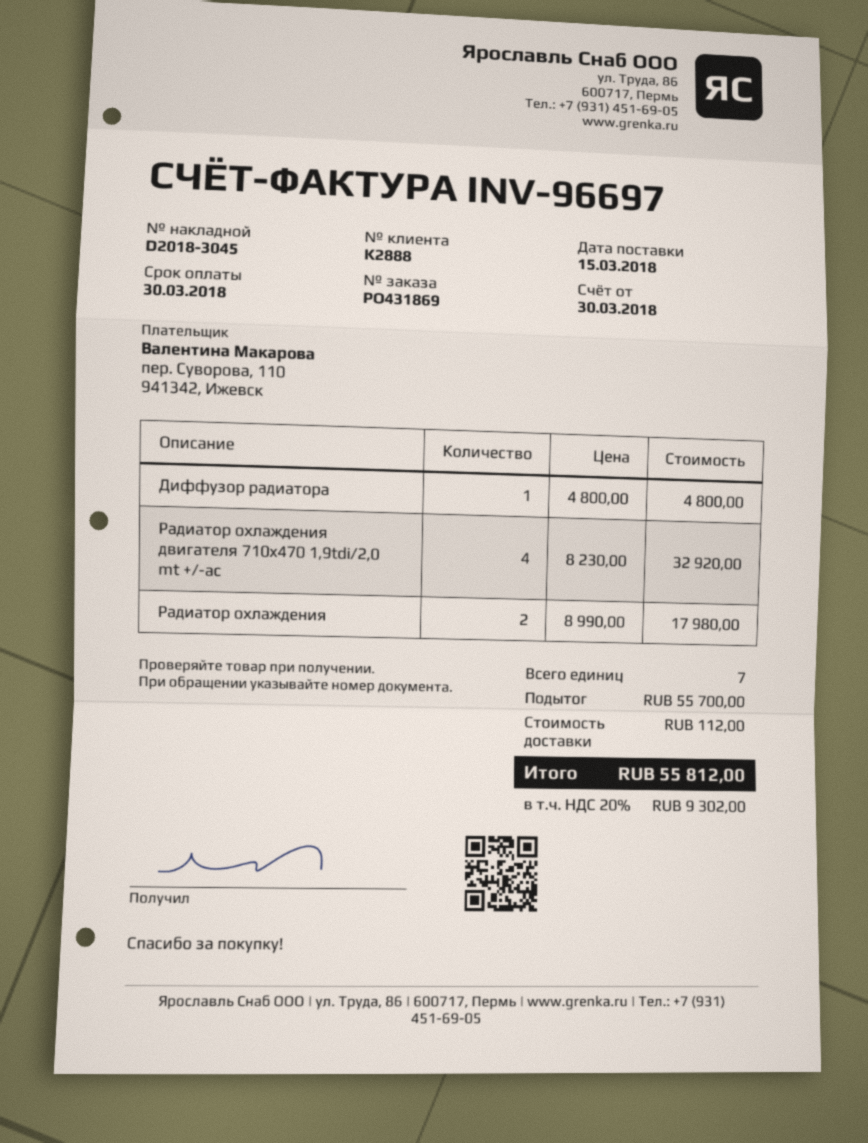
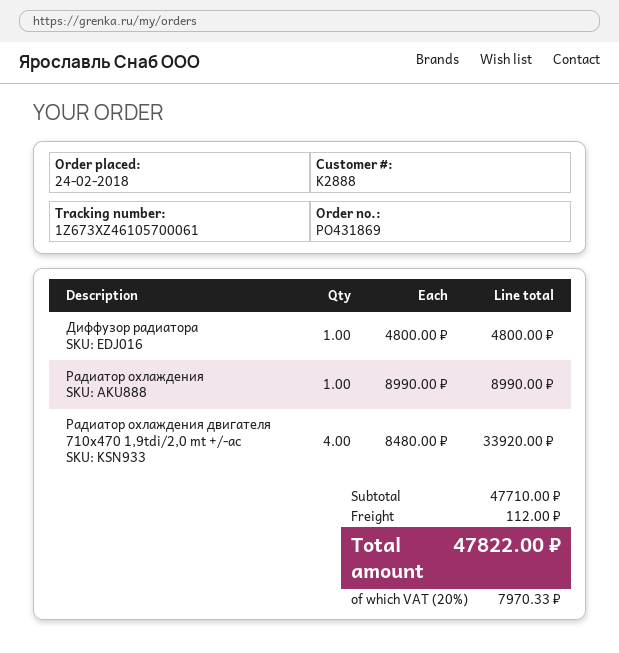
Радиатор охлаждения двигателя 710x470 1,9tdi/2,0 mt +/-ac: 4 x 8230.00 = 32920.00 -> 4 x 8480.00 = 33920.00
Радиатор охлаждения: 2 x 8990.00 = 17980.00 -> 1 x 8990.00 = 8990.00
subtotal: 55700.00 -> 47710.00
tax: 20% = 9302.00 -> 20% = 7970.33
total: 55812.00 -> 47822.00

